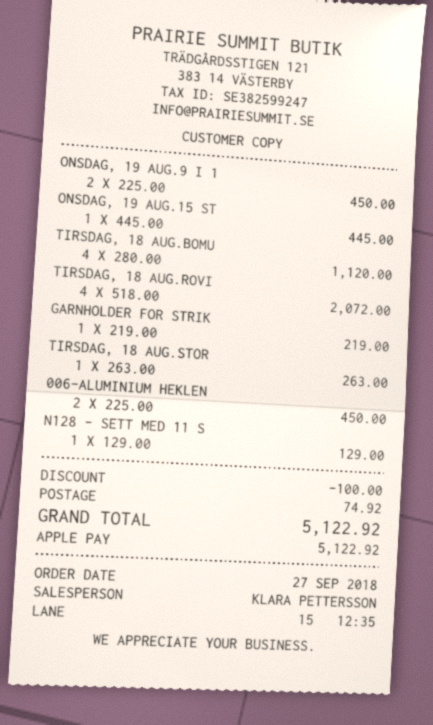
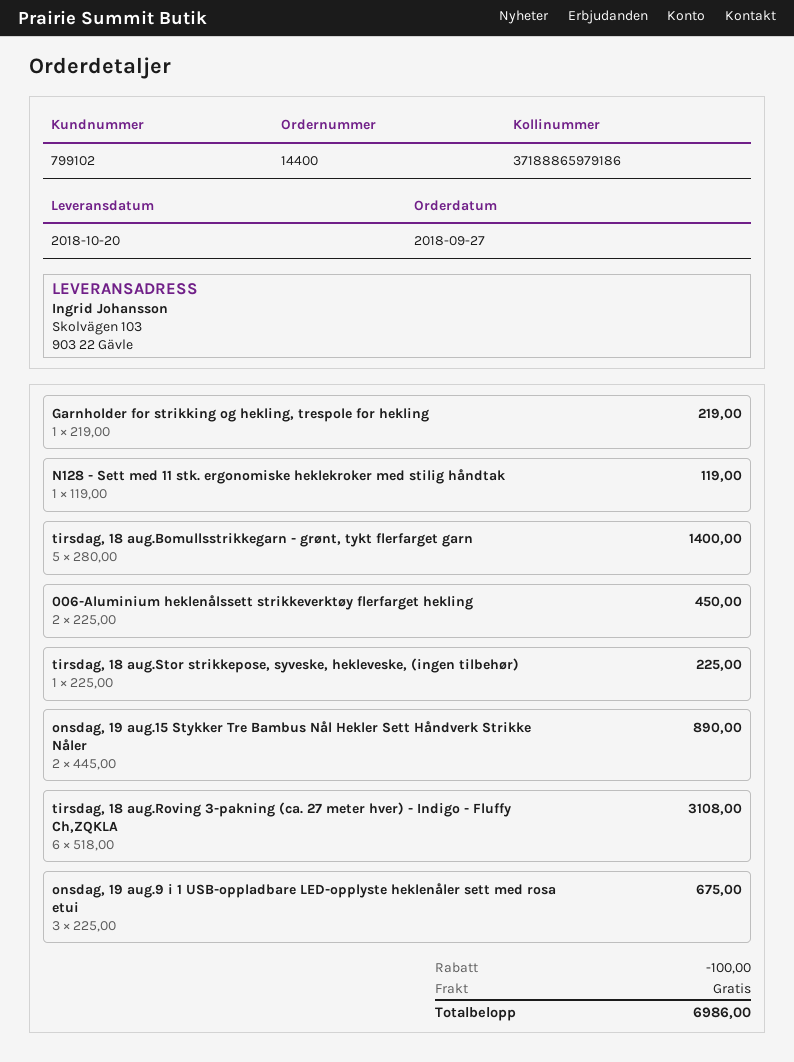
ONSDAG, 19 AUG.9 I 1: 2 x 225.00 = 450.00 -> 3 x 225.00 = 675.00
ONSDAG, 19 AUG.15 ST: 1 x 445.00 = 445.00 -> 2 x 445.00 = 890.00
TIRSDAG, 18 AUG.BOMU: 4 x 280.00 = 1120.00 -> 5 x 280.00 = 1400.00
TIRSDAG, 18 AUG.ROVI: 4 x 518.00 = 2072.00 -> 6 x 518.00 = 3108.00
TIRSDAG, 18 AUG.STOR: 1 x 263.00 = 263.00 -> 1 x 225.00 = 225.00
N128 - SETT MED 11 S: 1 x 129.00 = 129.00 -> 1 x 119.00 = 119.00
shipping: 74.92 -> 0.00
total: 5122.92 -> 6986.00

